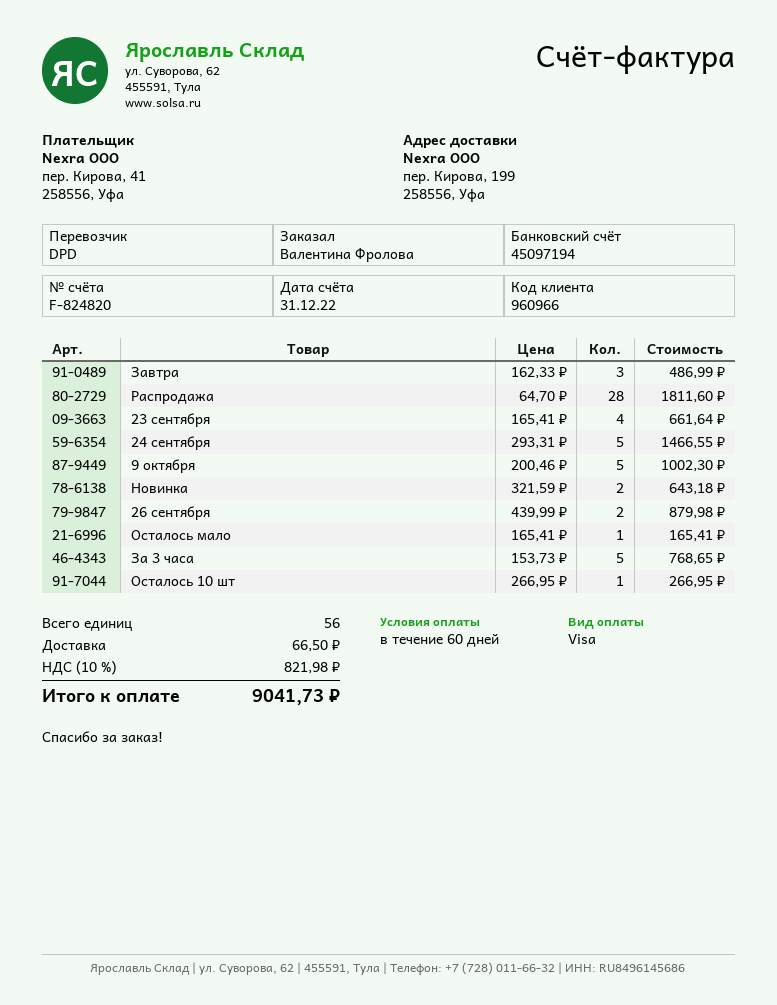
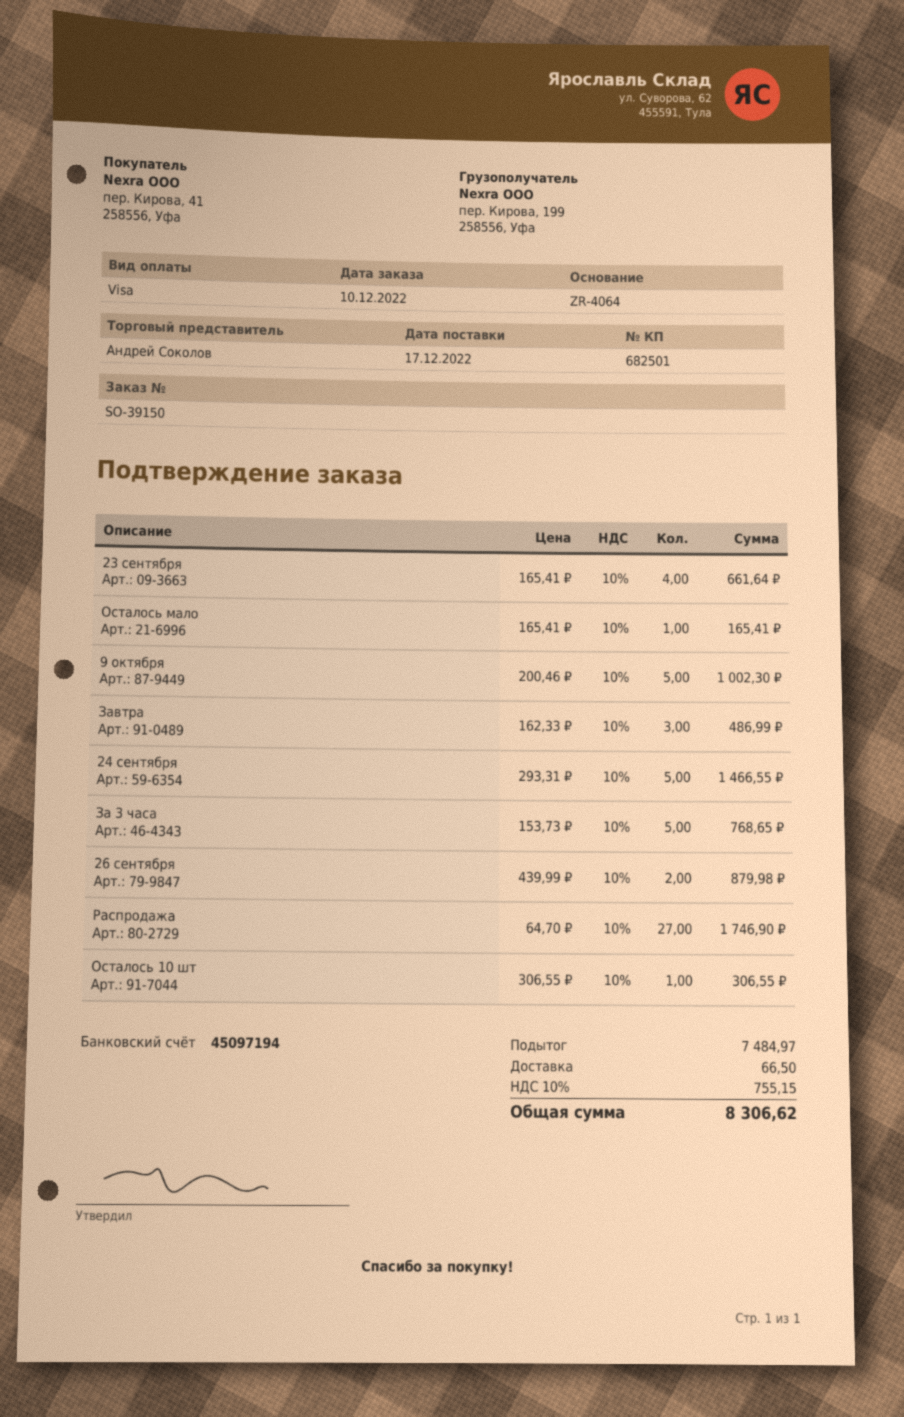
Распродажа: 28 x 64.70 = 1811.60 -> 27 x 64.70 = 1746.90
Новинка: 2 x 321.59 = 643.18 -> none
Осталось 10 шт: 1 x 266.95 = 266.95 -> 1 x 306.55 = 306.55
tax: 10% = 821.98 -> 10% = 755.15
total: 9041.73 -> 8306.62

